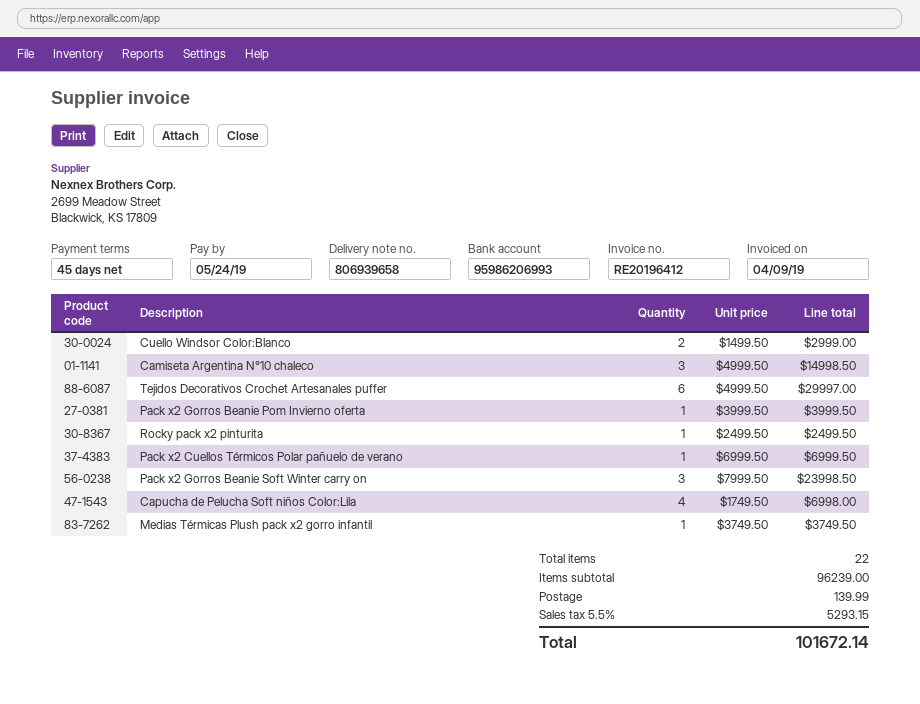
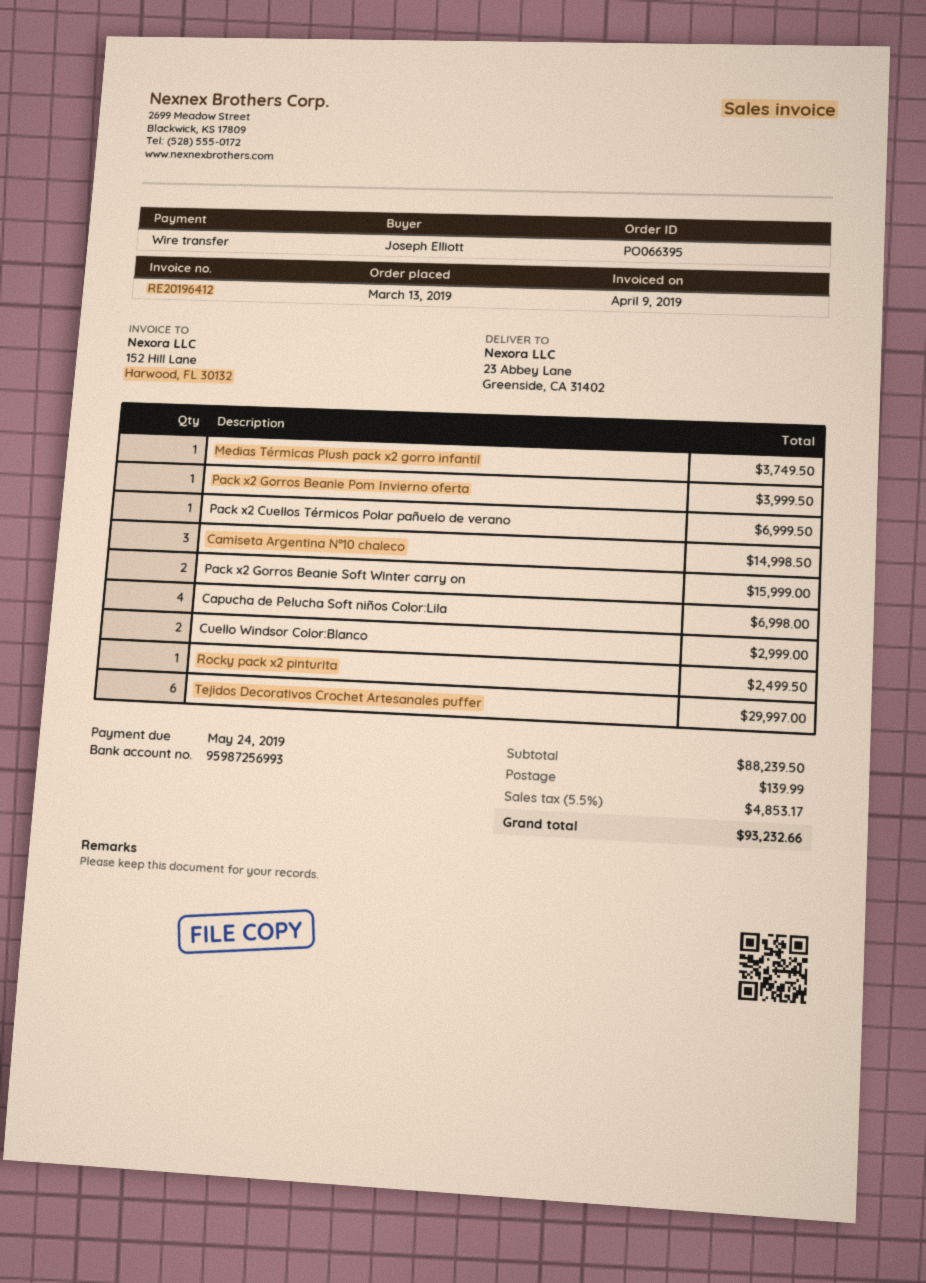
bank account: 95986206993 -> 95987256993
Pack x2 Gorros Beanie Soft Winter carry on: 3 for 23998.50 -> 2 for 15999.00
subtotal: 96239.00 -> 88239.50
tax: 5.5% = 5293.15 -> 5.5% = 4853.17
total: 101672.14 -> 93232.66

